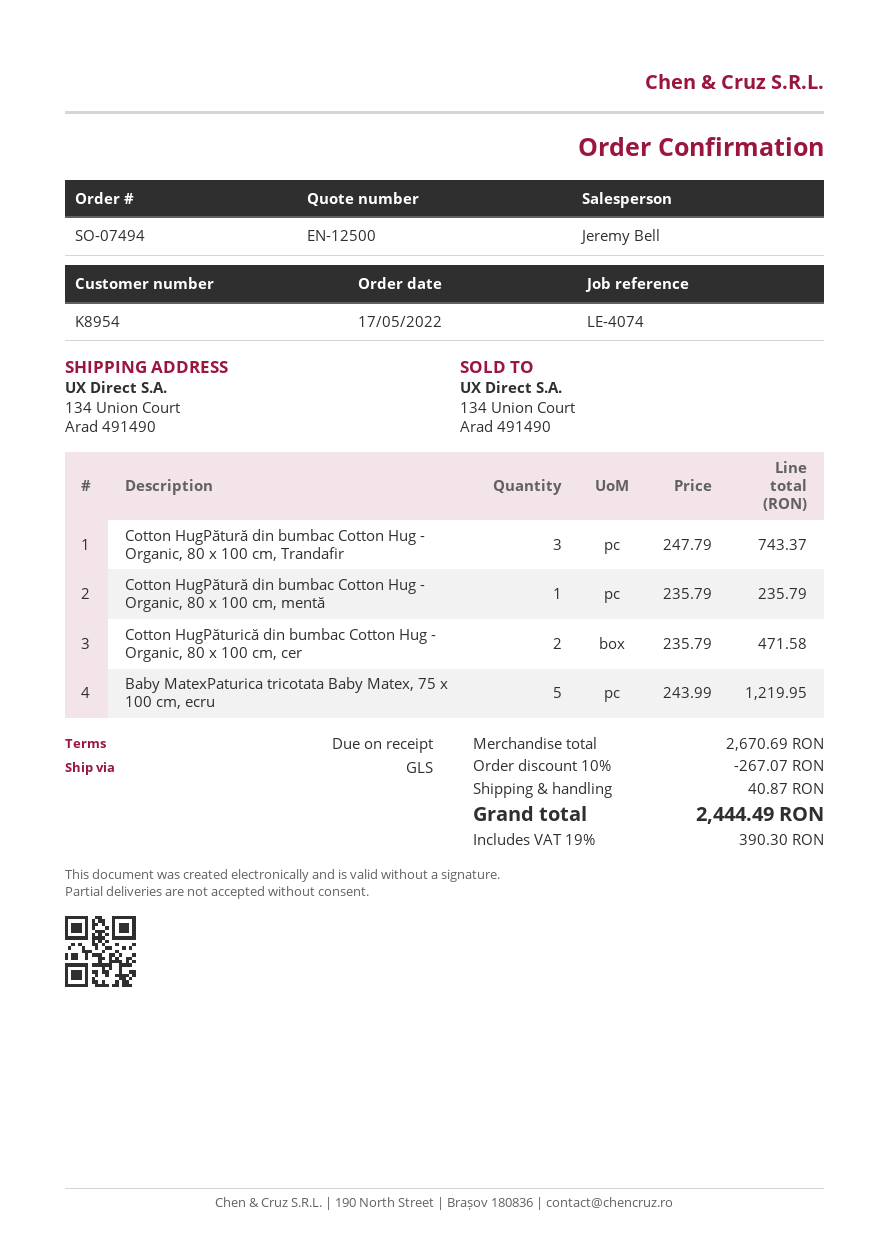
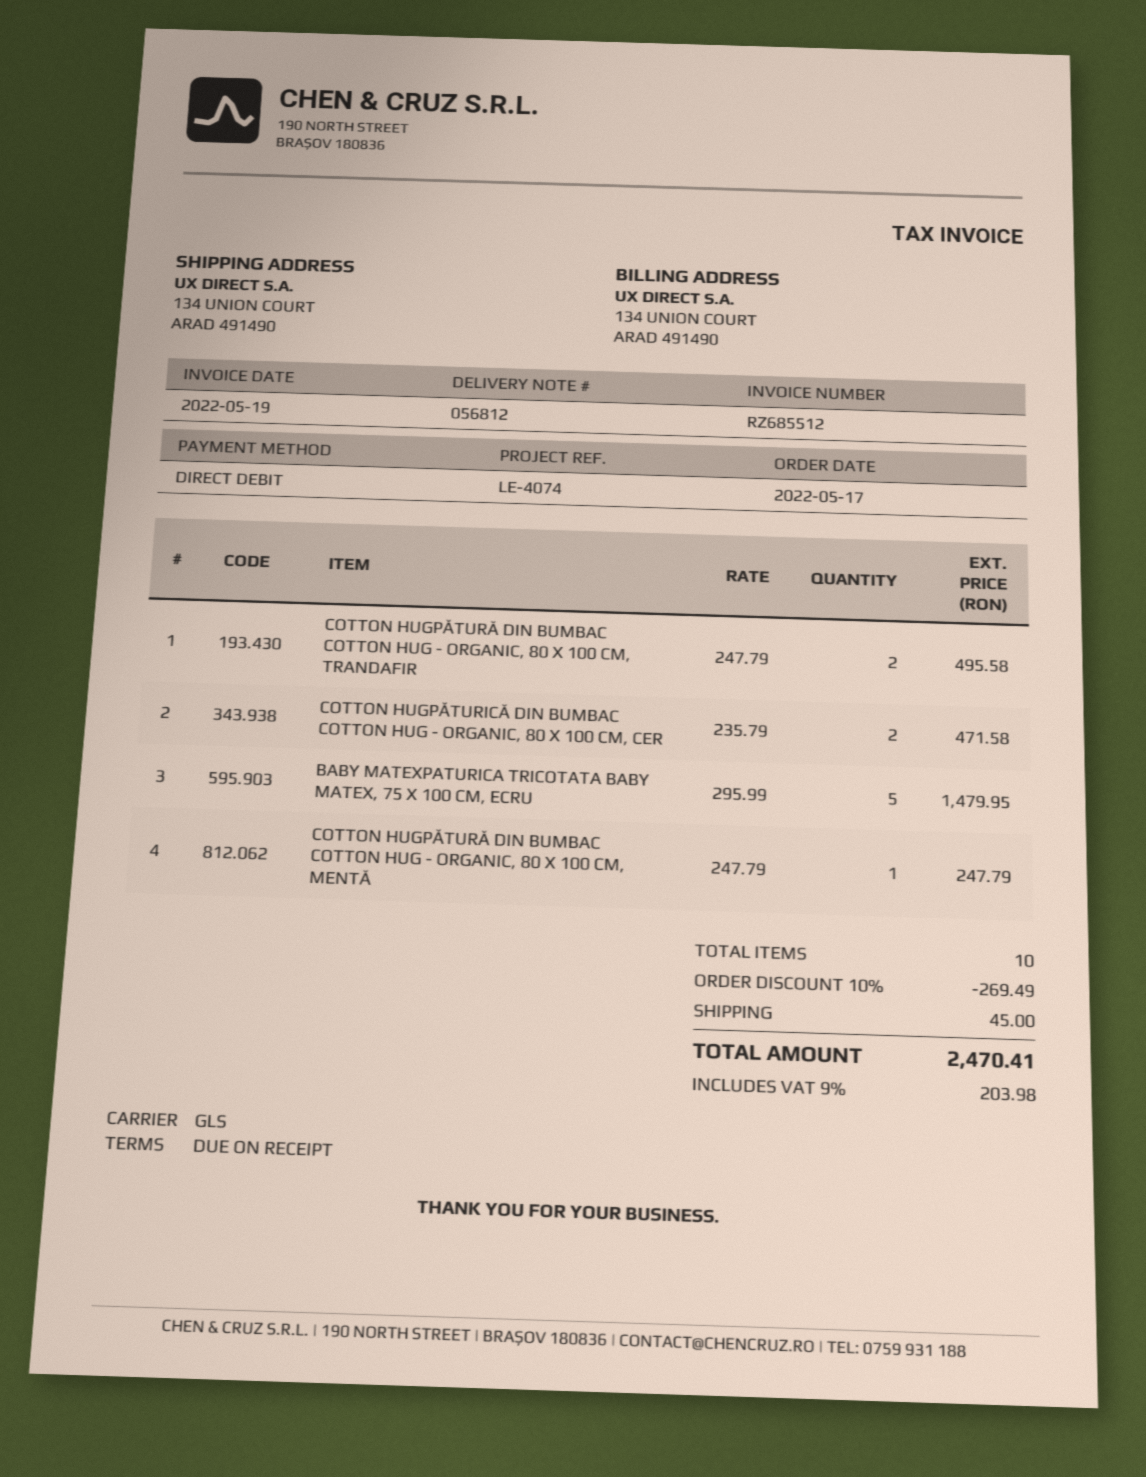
Cotton HugPătură din bumbac Cotton Hug - Organic, 80 x 100 cm, Trandafir: 3 x 247.79 = 743.37 -> 2 x 247.79 = 495.58
Cotton HugPătură din bumbac Cotton Hug - Organic, 80 x 100 cm, mentă: 1 x 235.79 = 235.79 -> 1 x 247.79 = 247.79
Baby MatexPaturica tricotata Baby Matex, 75 х 100 cm, ecru: 5 x 243.99 = 1219.95 -> 5 x 295.99 = 1479.95
discount: 10% = 267.07 -> 10% = 269.49
shipping: 40.87 -> 45.00
tax: 19% = 390.30 -> 9% = 203.98
total: 2444.49 -> 2470.41

